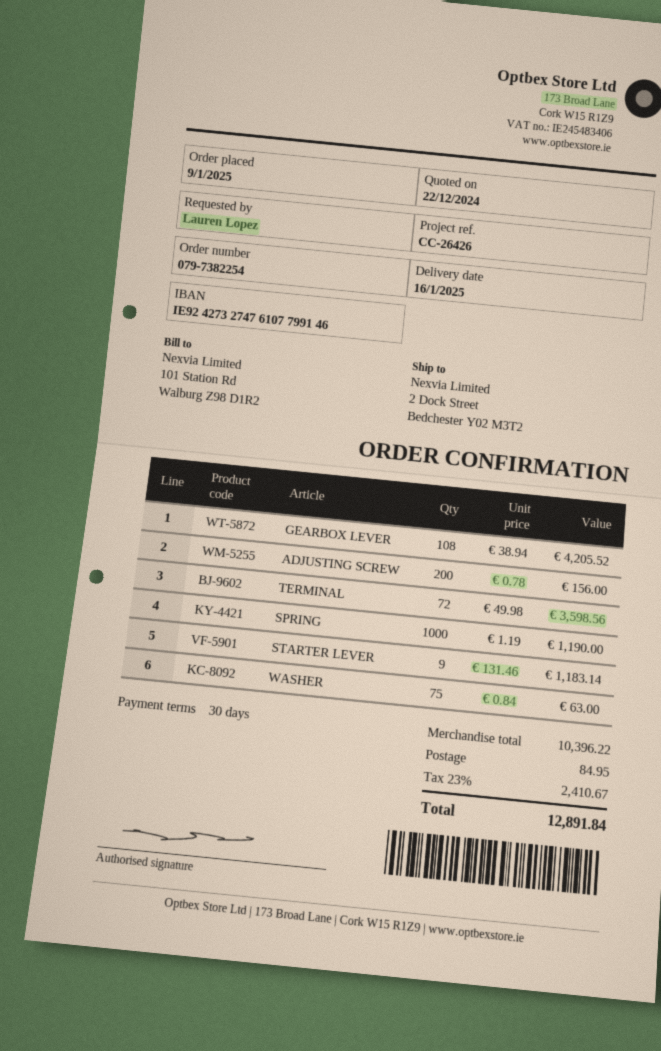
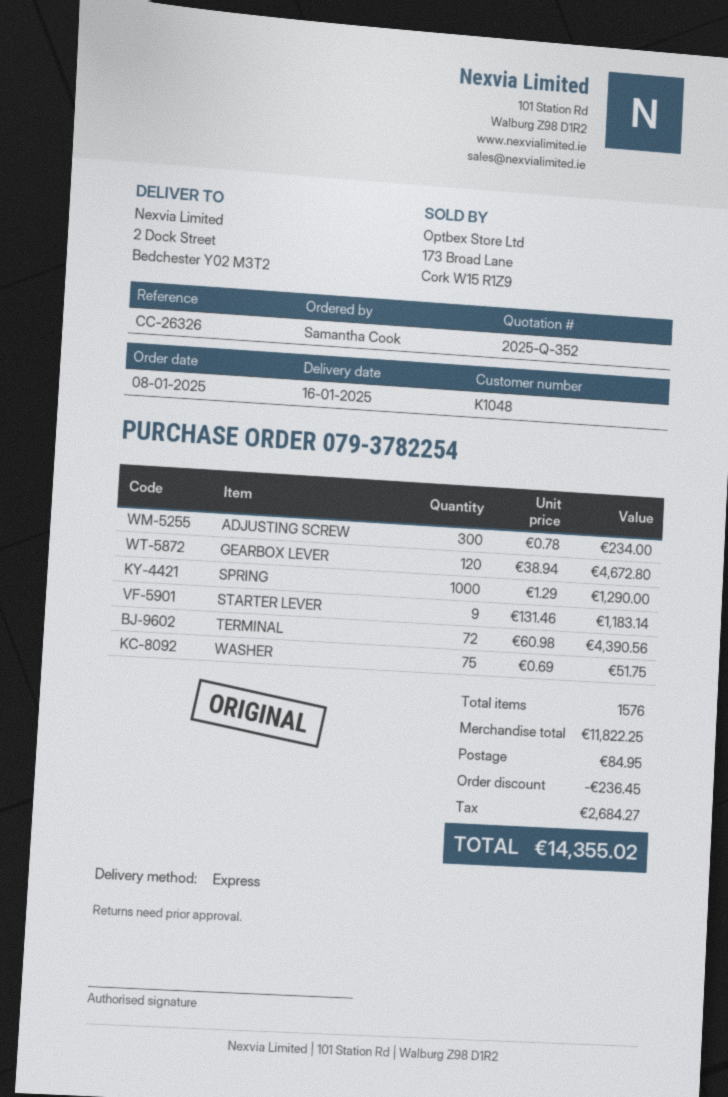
order number: 079-7382254 -> 079-3782254
order date: 2025-01-09 -> 2025-01-08
reference: CC-26426 -> CC-26326
ordered by: Lauren Lopez -> Samantha Cook
GEARBOX LEVER: 108 x 38.94 = 4205.52 -> 120 x 38.94 = 4672.80
ADJUSTING SCREW: 200 x 0.78 = 156.00 -> 300 x 0.78 = 234.00
TERMINAL: 72 x 49.98 = 3598.56 -> 72 x 60.98 = 4390.56
SPRING: 1000 x 1.19 = 1190.00 -> 1000 x 1.29 = 1290.00
WASHER: 75 x 0.84 = 63.00 -> 75 x 0.69 = 51.75
subtotal: 10396.22 -> 11822.25
discount: none -> 236.45
tax: 2410.67 -> 2684.27
total: 12891.84 -> 14355.02

